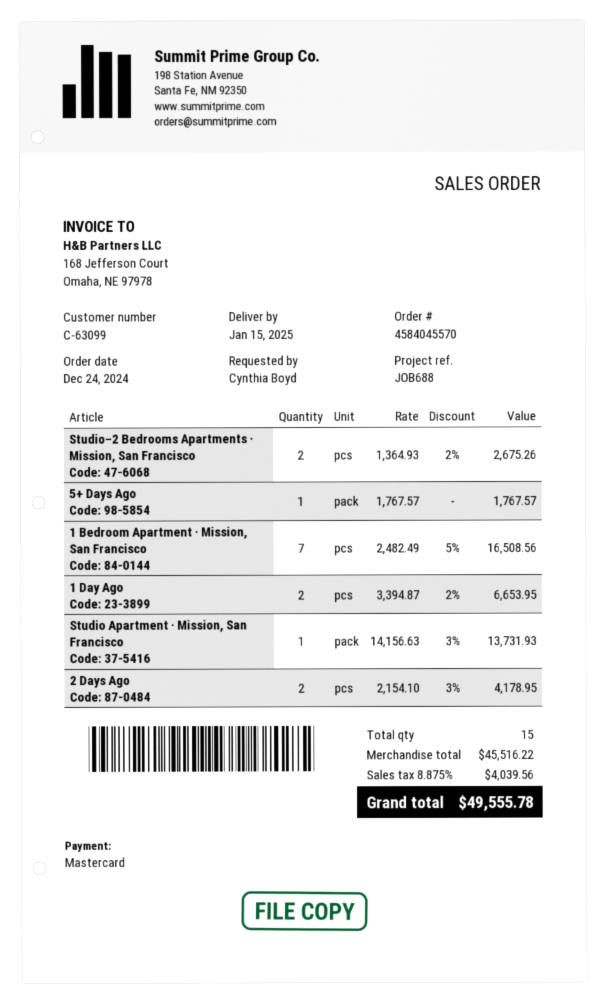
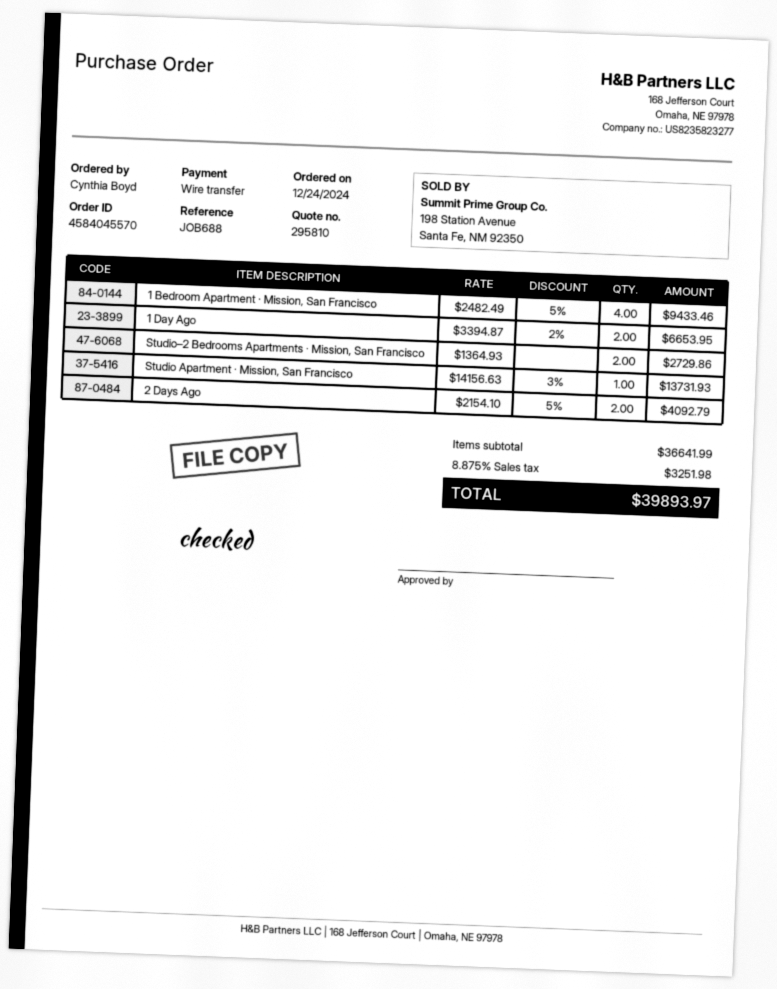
payment method: Mastercard -> bank transfer
Studio–2 Bedrooms Apartments · Mission, San Francisco: 2 x 1364.93 - 2% = 2675.26 -> 2 x 1364.93 = 2729.86
5+ Days Ago: 1 x 1767.57 = 1767.57 -> none
1 Bedroom Apartment · Mission, San Francisco: 7 x 2482.49 - 5% = 16508.56 -> 4 x 2482.49 - 5% = 9433.46
2 Days Ago: 2 x 2154.10 - 3% = 4178.95 -> 2 x 2154.10 - 5% = 4092.79
subtotal: 45516.22 -> 36641.99
tax: 8.875% = 4039.56 -> 8.875% = 3251.98
total: 49555.78 -> 39893.97

